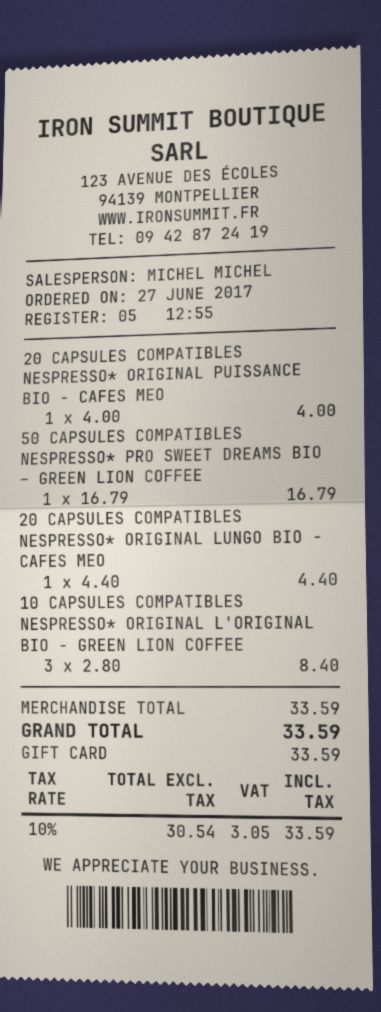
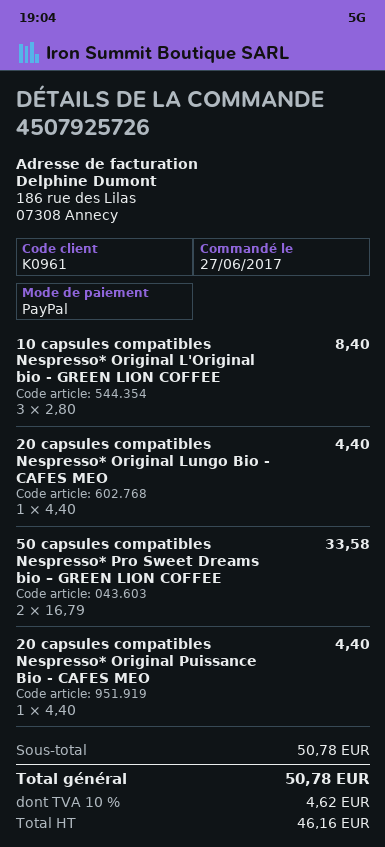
payment method: gift card -> PayPal
20 CAPSULES COMPATIBLES NESPRESSO* ORIGINAL PUISSANCE BIO - CAFES MEO: 1 x 4.00 = 4.00 -> 1 x 4.40 = 4.40
50 CAPSULES COMPATIBLES NESPRESSO* PRO SWEET DREAMS BIO – GREEN LION COFFEE: 1 x 16.79 = 16.79 -> 2 x 16.79 = 33.58
subtotal: 33.59 -> 50.78
net: 30.54 -> 46.16
tax: 10% = 3.05 -> 10% = 4.62
total: 33.59 -> 50.78

